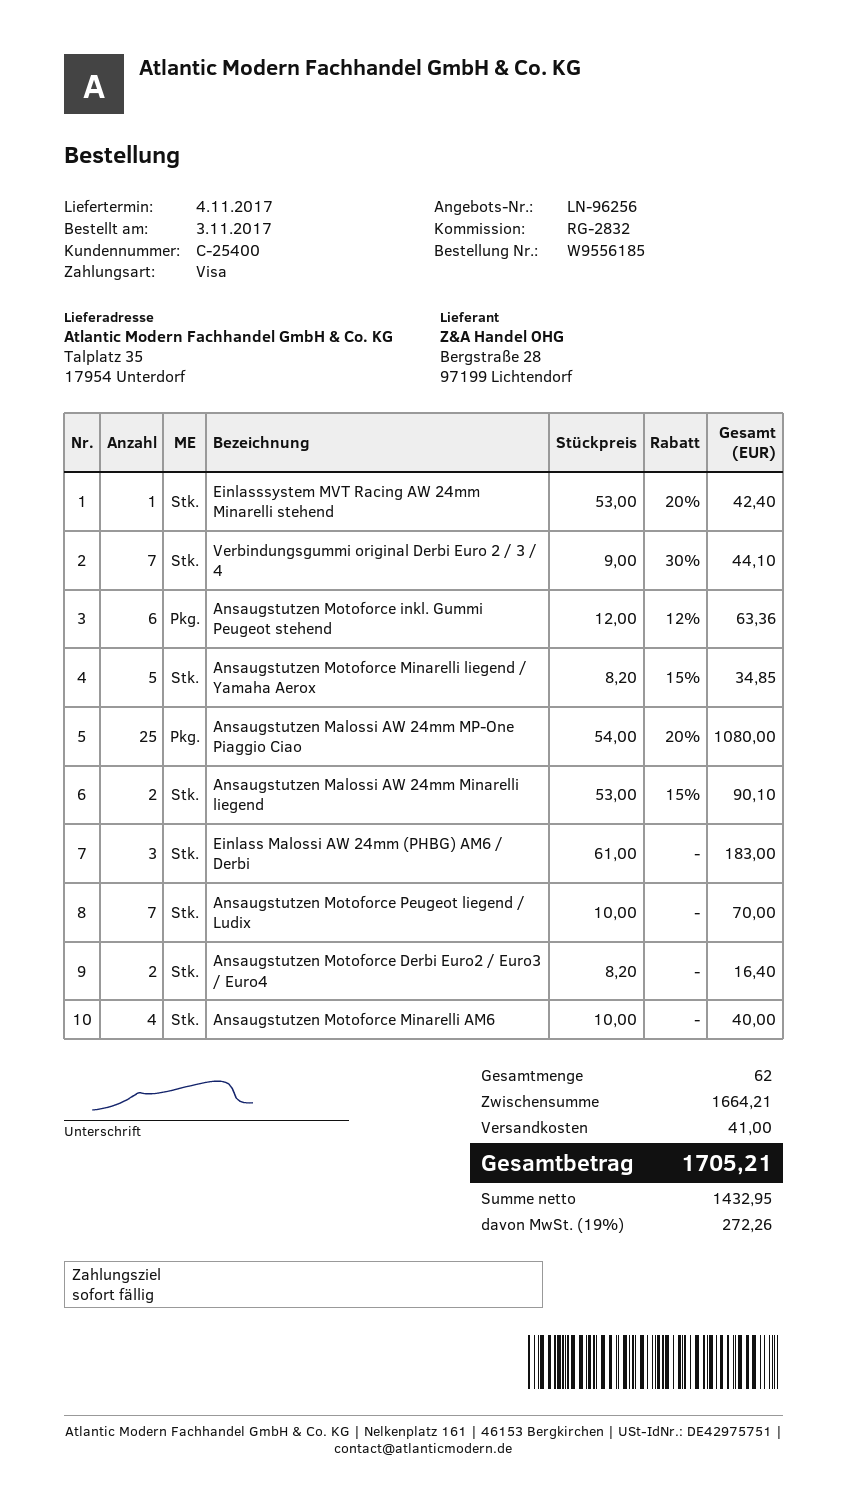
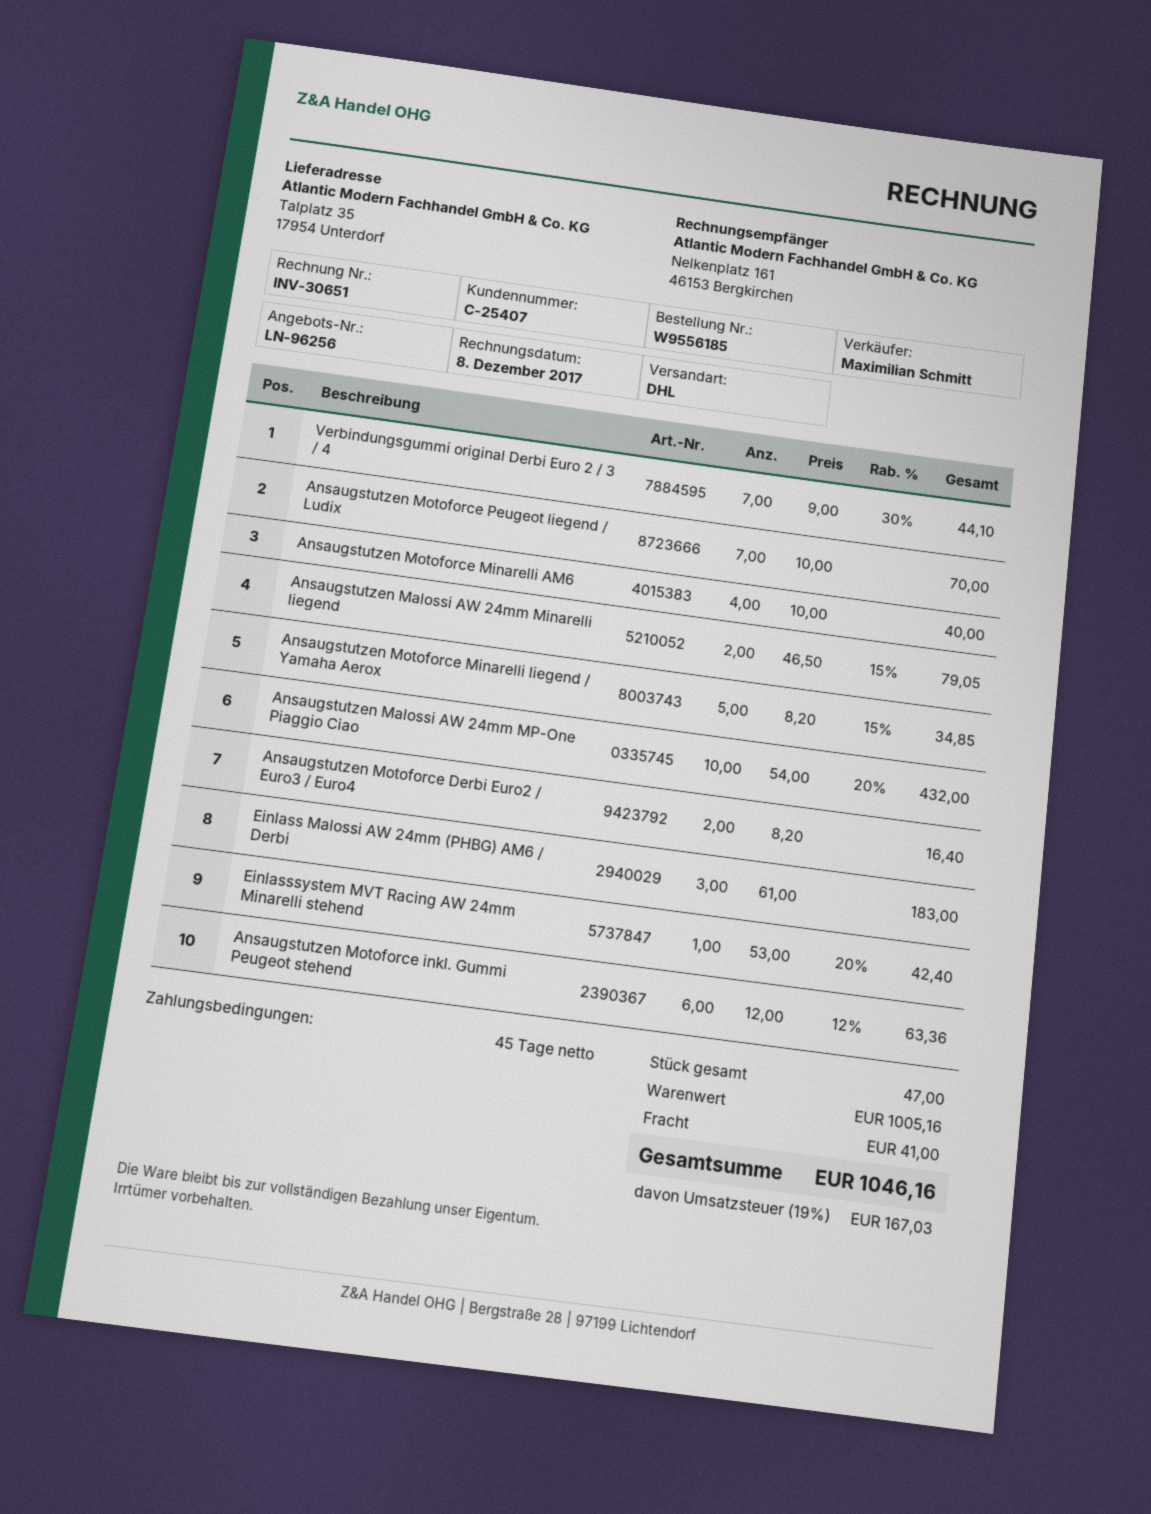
payment terms: on receipt -> 45 days
customer number: C-25400 -> C-25407
Ansaugstutzen Malossi AW 24mm MP-One Piaggio Ciao: 25 x 54.00 - 20% = 1080.00 -> 10 x 54.00 - 20% = 432.00
Ansaugstutzen Malossi AW 24mm Minarelli liegend: 2 x 53.00 - 15% = 90.10 -> 2 x 46.50 - 15% = 79.05
total quantity: 62 -> 47
subtotal: 1664.21 -> 1005.16
tax: 19% = 272.26 -> 19% = 167.03
total: 1705.21 -> 1046.16

